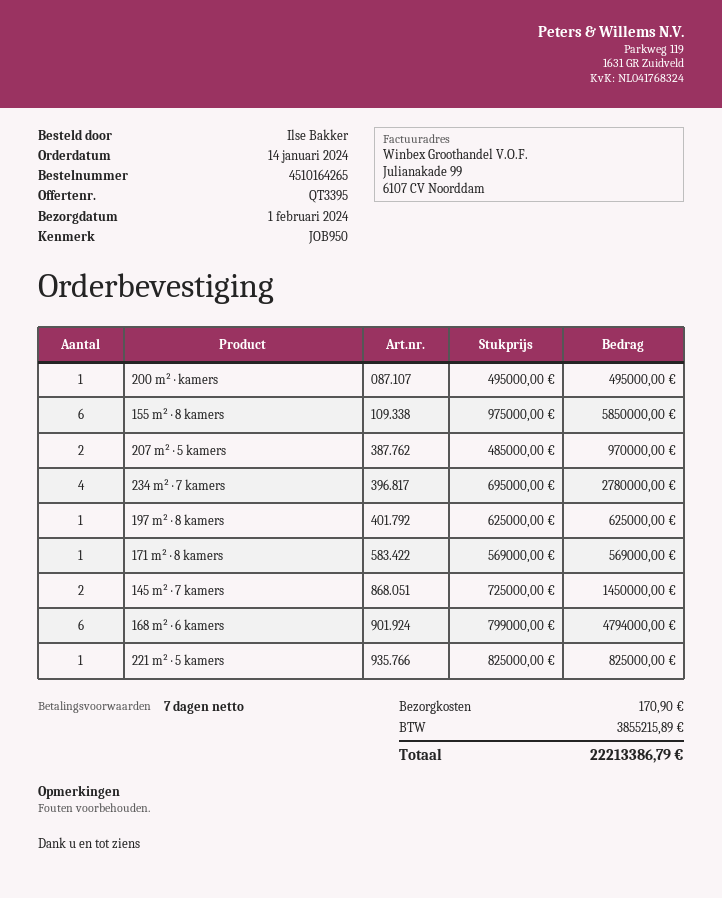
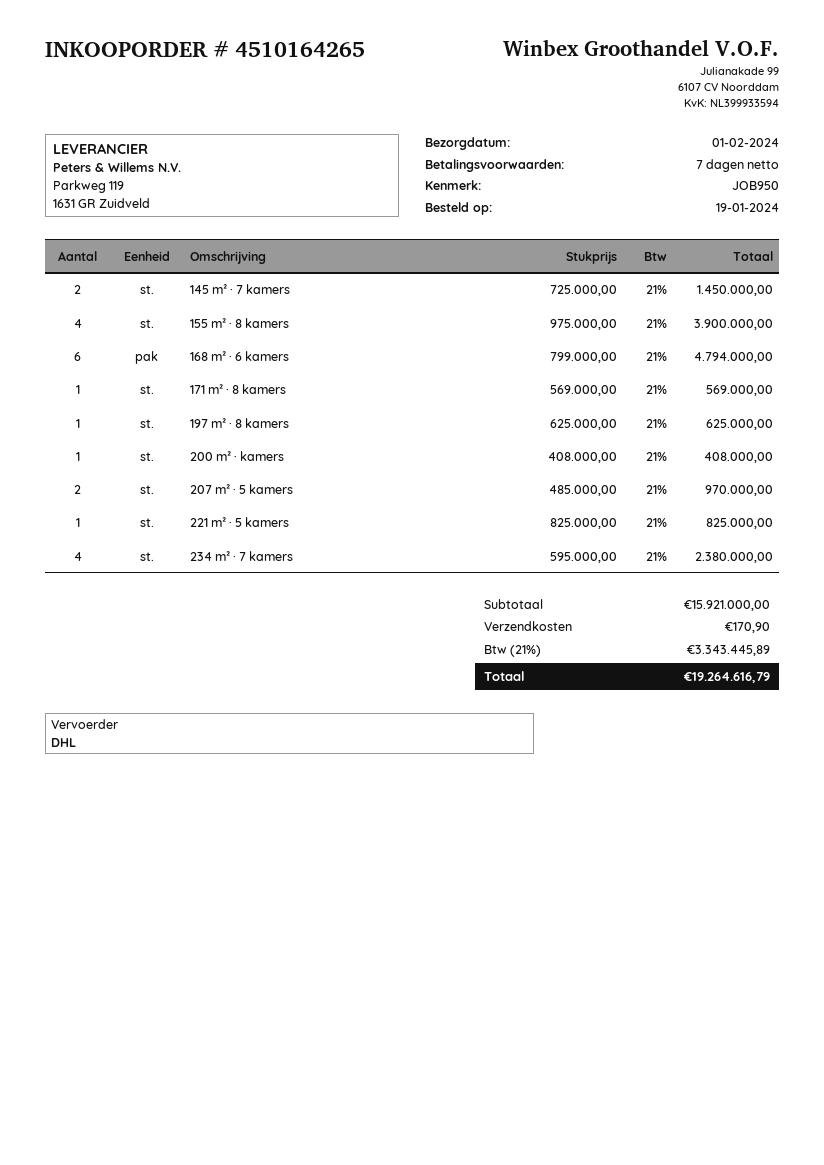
order date: 2024-01-14 -> 2024-01-19
200 m² · kamers: 1 x 495000.00 = 495000.00 -> 1 x 408000.00 = 408000.00
155 m² · 8 kamers: 6 x 975000.00 = 5850000.00 -> 4 x 975000.00 = 3900000.00
234 m² · 7 kamers: 4 x 695000.00 = 2780000.00 -> 4 x 595000.00 = 2380000.00
tax: 3855215.89 -> 3343445.89
total: 22213386.79 -> 19264616.79

